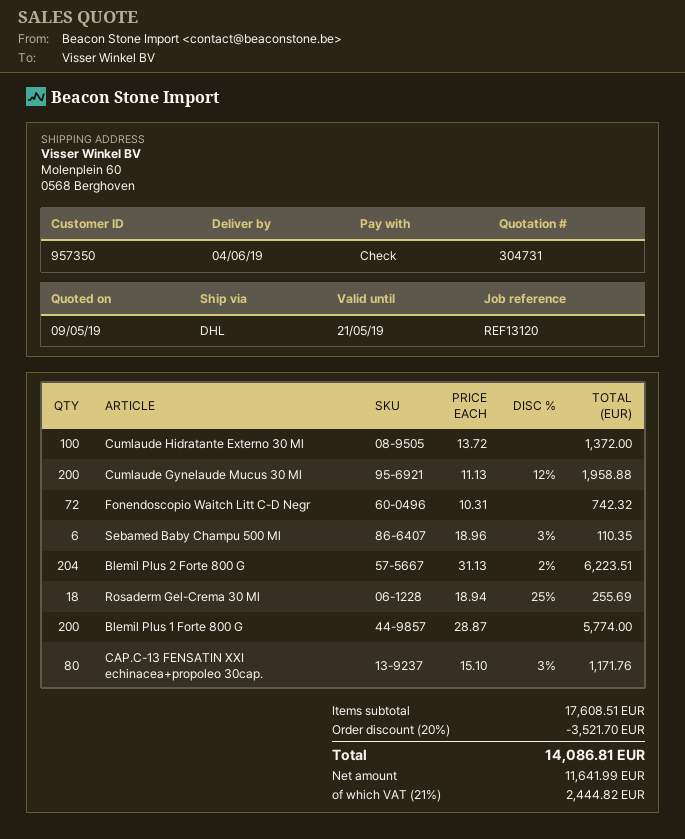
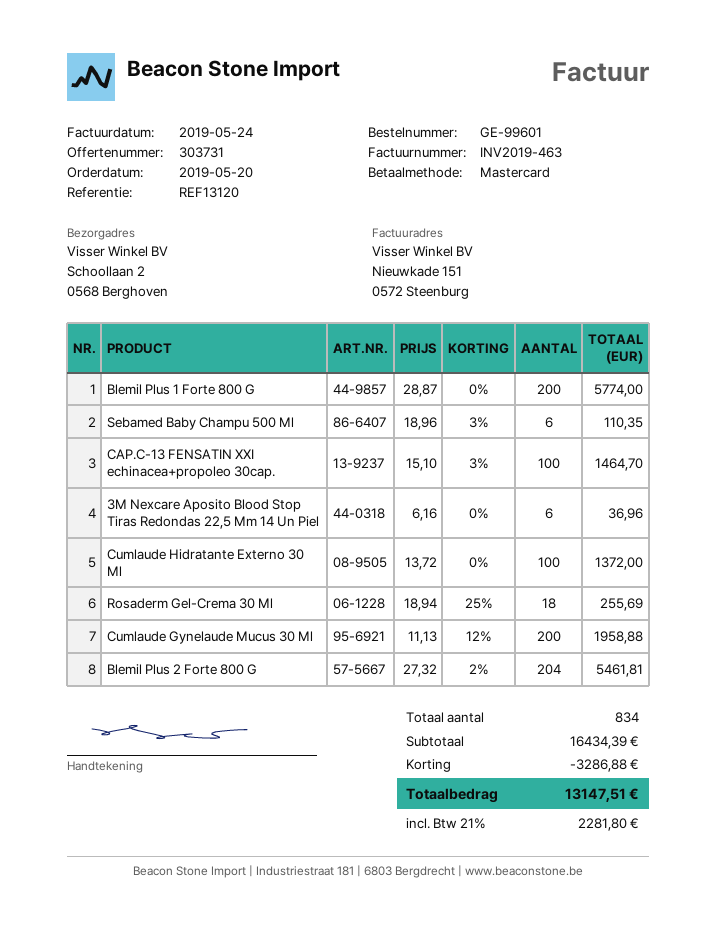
quote number: 304731 -> 303731
payment method: cheque -> Mastercard
ship to: Molenplein 60, 0568 Berghoven -> Schoollaan 2, 0568 Berghoven
Fonendoscopio Waitch Litt C-D Negr: 72 x 10.31 = 742.32 -> none
Blemil Plus 2 Forte 800 G: 204 x 31.13 - 2% = 6223.51 -> 204 x 27.32 - 2% = 5461.81
CAP.C-13 FENSATIN XXI echinacea+propoleo 30cap.: 80 x 15.10 - 3% = 1171.76 -> 100 x 15.10 - 3% = 1464.70
3M Nexcare Aposito Blood Stop Tiras Redondas 22,5 Mm 14 Un Piel: none -> 6 x 6.16 = 36.96
subtotal: 17608.51 -> 16434.39
discount: 3521.70 -> 3286.88
tax: 21% = 2444.82 -> 21% = 2281.80
total: 14086.81 -> 13147.51

